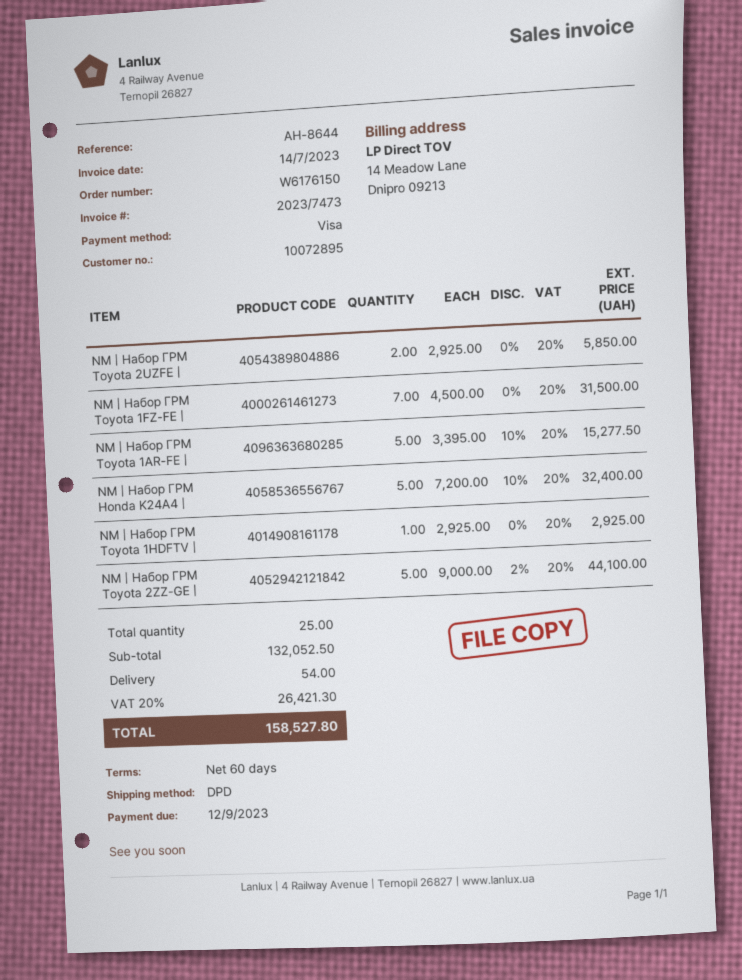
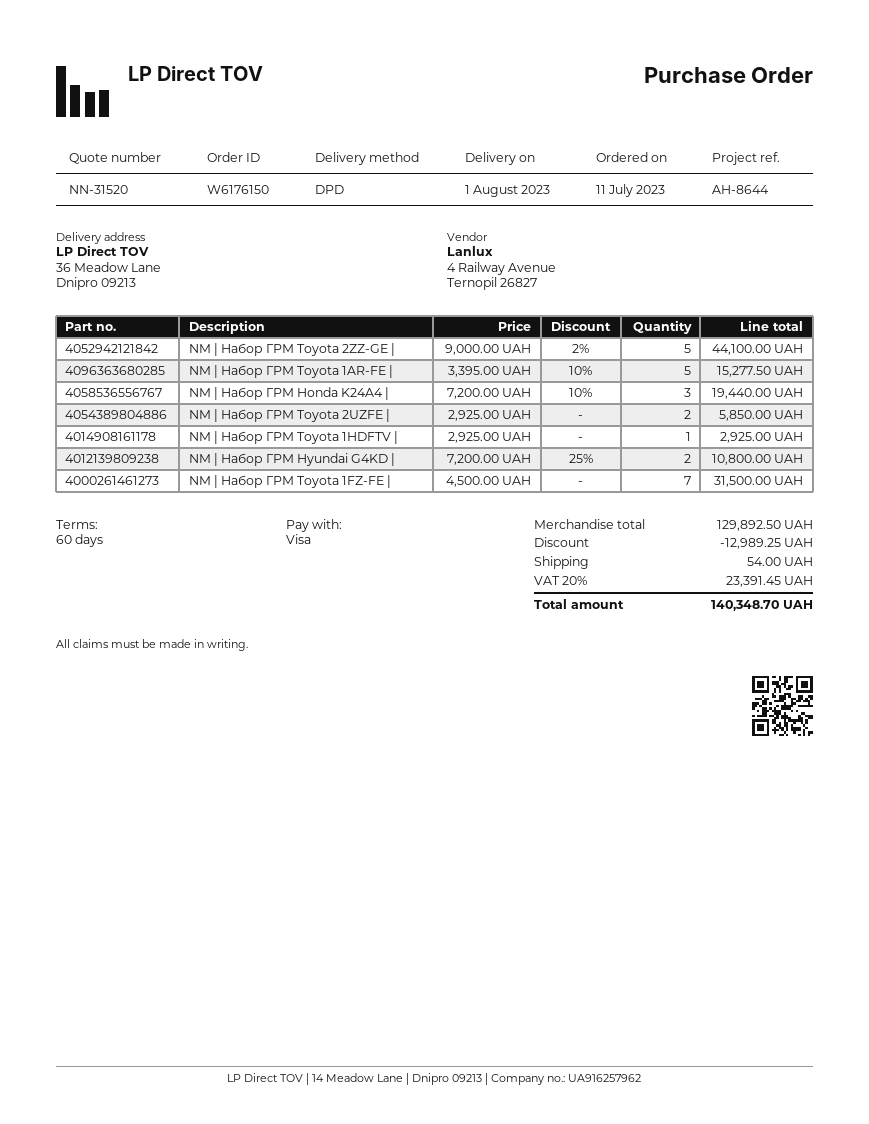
NM | Набор ГРМ Honda K24A4 |: 5 x 7200.00 - 10% = 32400.00 -> 3 x 7200.00 - 10% = 19440.00
NM | Набор ГРМ Hyundai G4KD |: none -> 2 x 7200.00 - 25% = 10800.00
subtotal: 132052.50 -> 129892.50
discount: none -> 12989.25
tax: 20% = 26421.30 -> 20% = 23391.45
total: 158527.80 -> 140348.70

